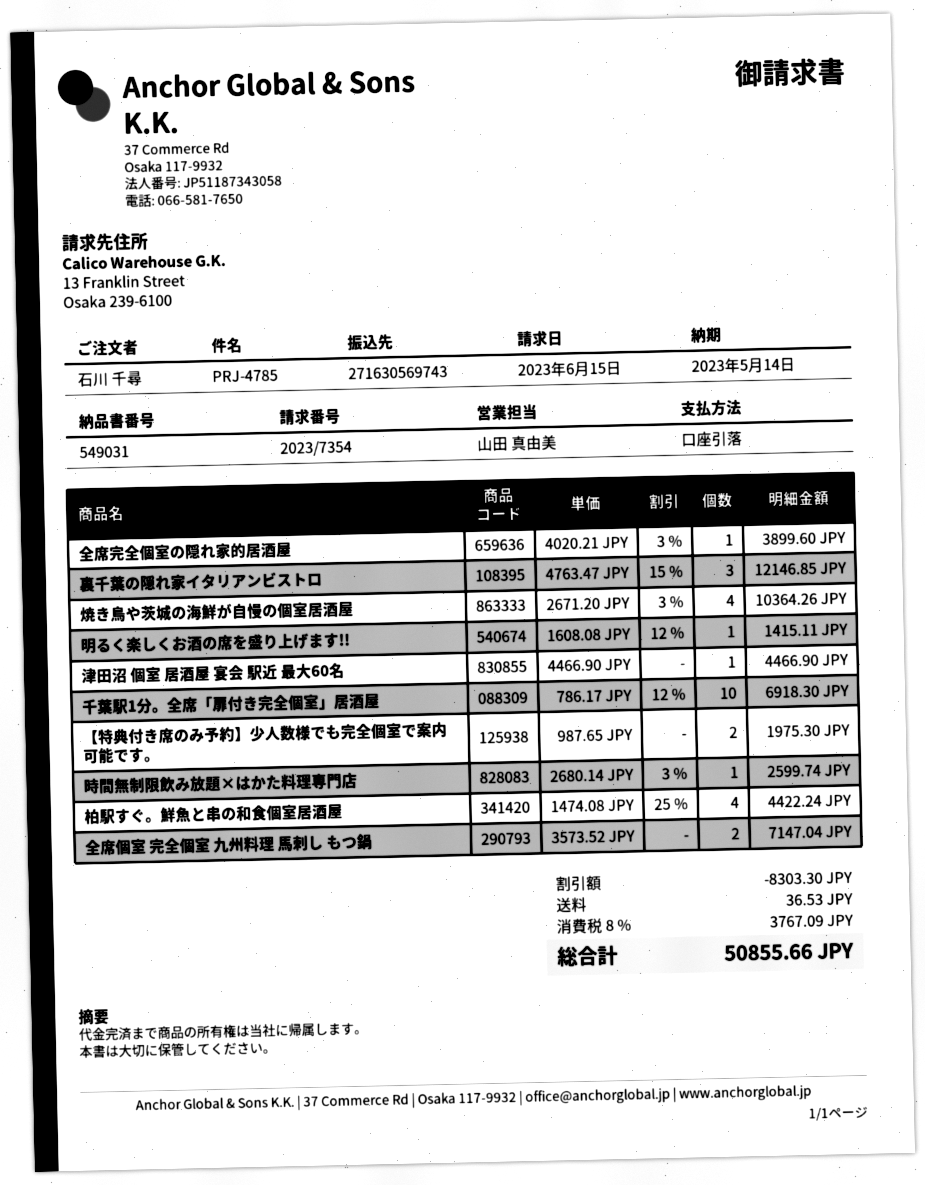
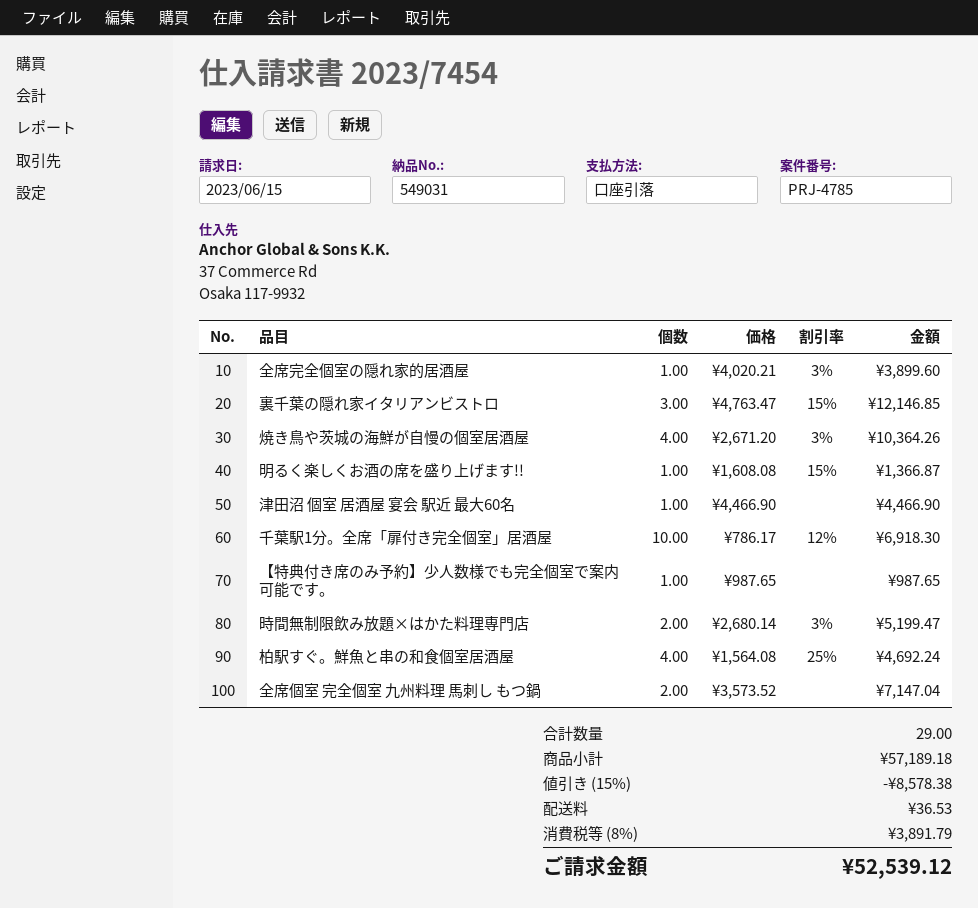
invoice number: 2023/7354 -> 2023/7454
明るく楽しくお酒の席を盛り上げます!!: 1 x 1608.08 - 12% = 1415.11 -> 1 x 1608.08 - 15% = 1366.87
【特典付き席のみ予約】少人数様でも完全個室で案内可能です。: 2 x 987.65 = 1975.30 -> 1 x 987.65 = 987.65
時間無制限飲み放題×はかた料理専門店: 1 x 2680.14 - 3% = 2599.74 -> 2 x 2680.14 - 3% = 5199.47
柏駅すぐ。鮮魚と串の和食個室居酒屋: 4 x 1474.08 - 25% = 4422.24 -> 4 x 1564.08 - 25% = 4692.24
discount: 8303.30 -> 8578.38
tax: 8% = 3767.09 -> 8% = 3891.79
total: 50855.66 -> 52539.12

